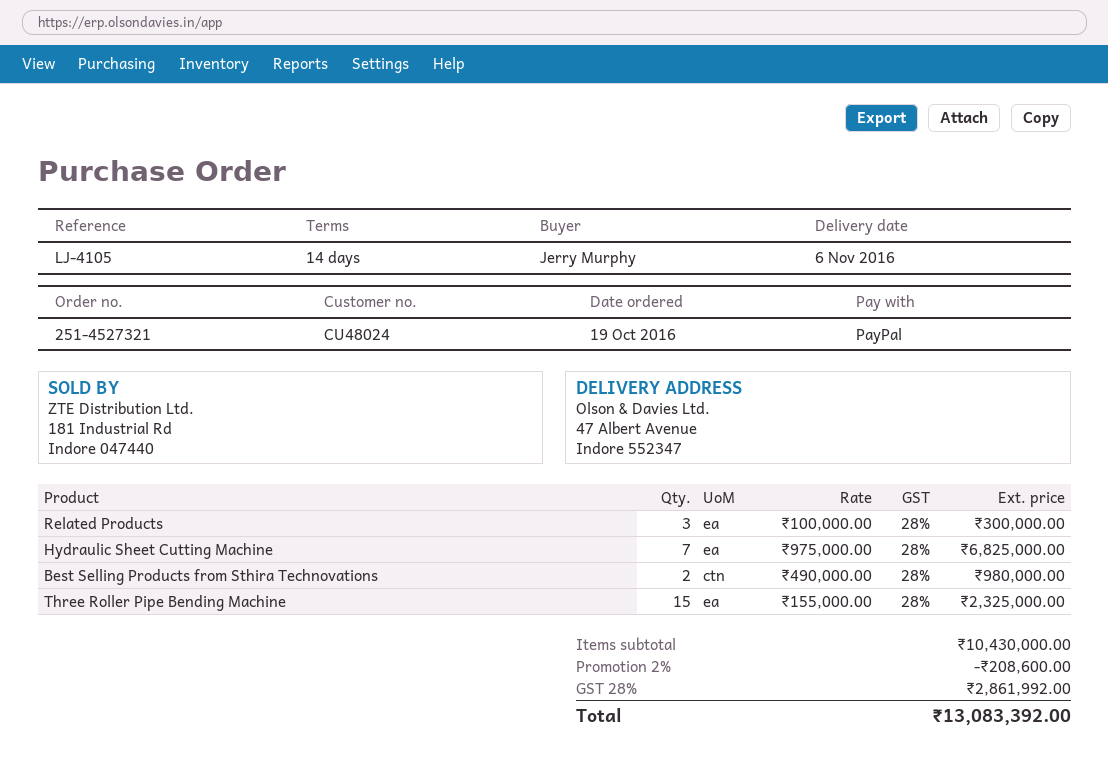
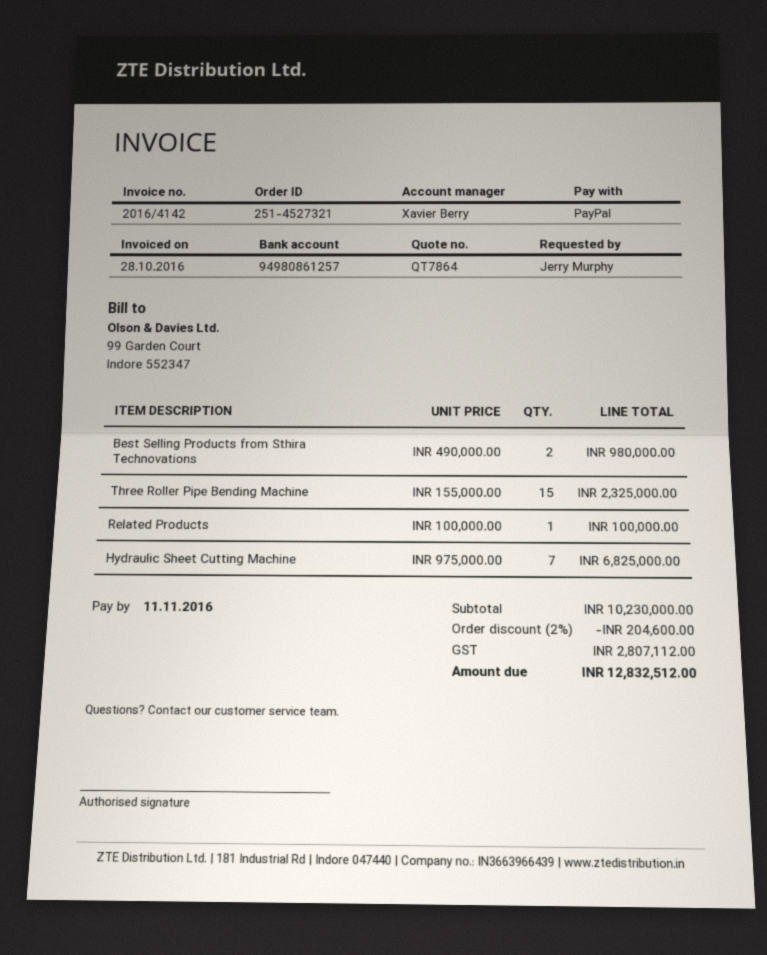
Related Products: 3 x 100000.00 = 300000.00 -> 1 x 100000.00 = 100000.00
subtotal: 10430000.00 -> 10230000.00
discount: 2% = 208600.00 -> 2% = 204600.00
tax: 2861992.00 -> 2807112.00
total: 13083392.00 -> 12832512.00

